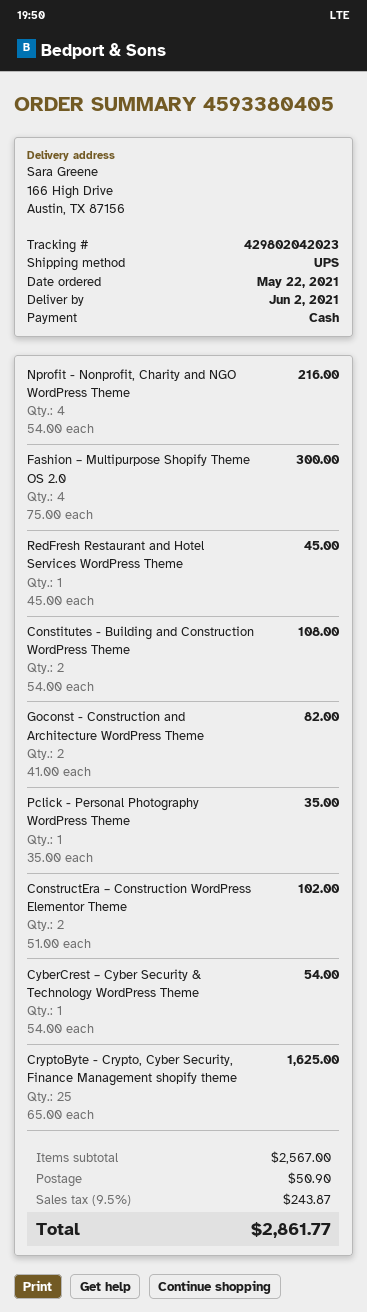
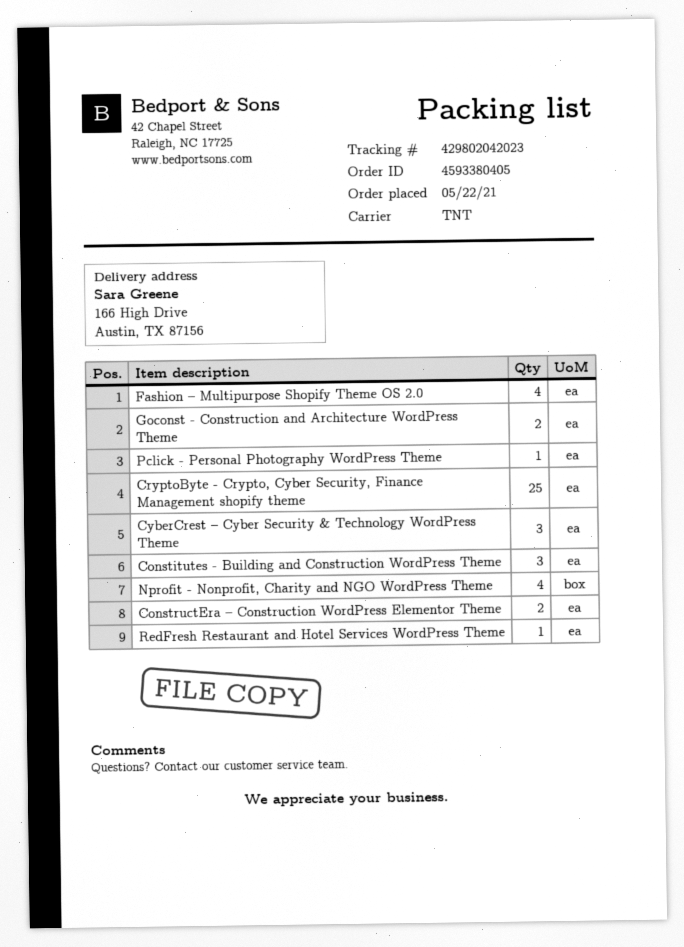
shipping method: UPS -> TNT
Constitutes - Building and Construction WordPress Theme: 2 -> 3
CyberCrest – Cyber Security & Technology WordPress Theme: 1 -> 3

